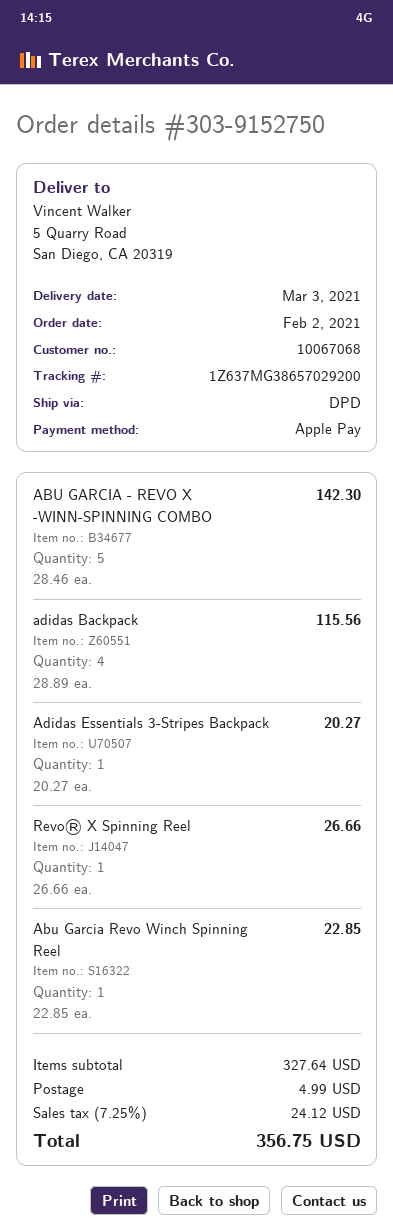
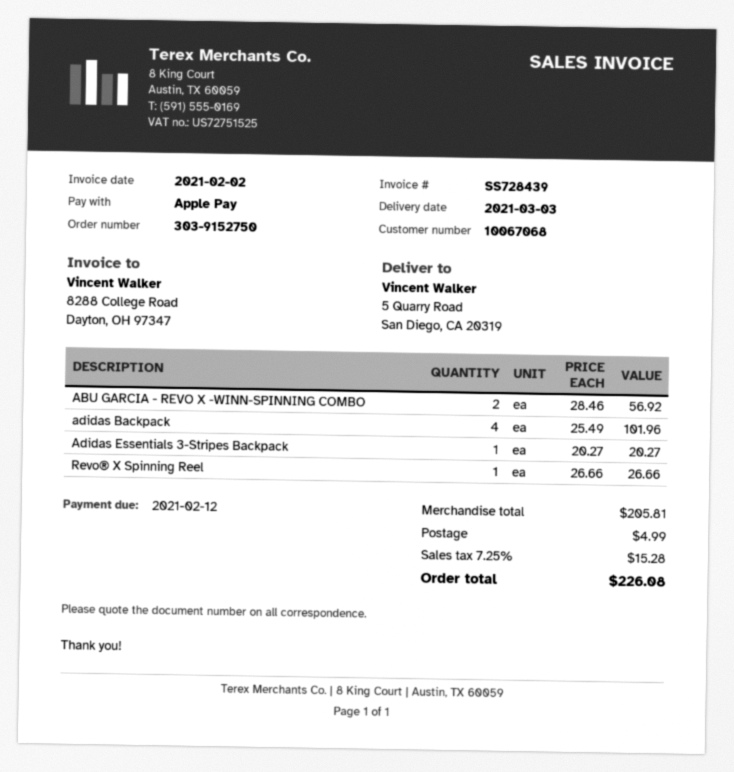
ABU GARCIA - REVO X -WINN-SPINNING COMBO: 5 x 28.46 = 142.30 -> 2 x 28.46 = 56.92
adidas Backpack: 4 x 28.89 = 115.56 -> 4 x 25.49 = 101.96
Abu Garcia Revo Winch Spinning Reel: 1 x 22.85 = 22.85 -> none
subtotal: 327.64 -> 205.81
tax: 7.25% = 24.12 -> 7.25% = 15.28
total: 356.75 -> 226.08

